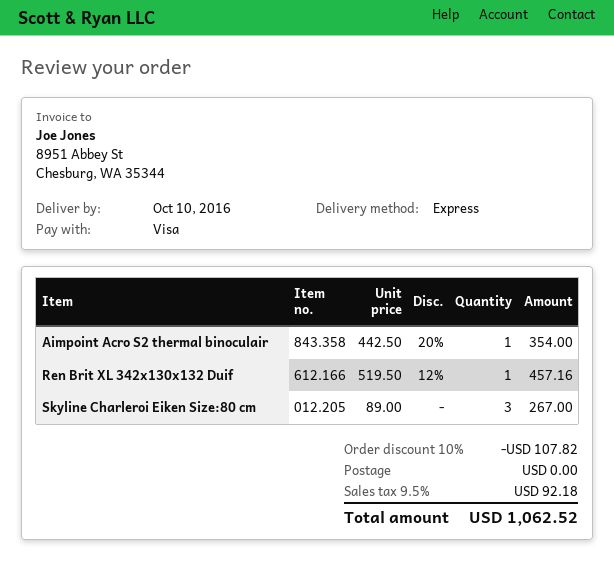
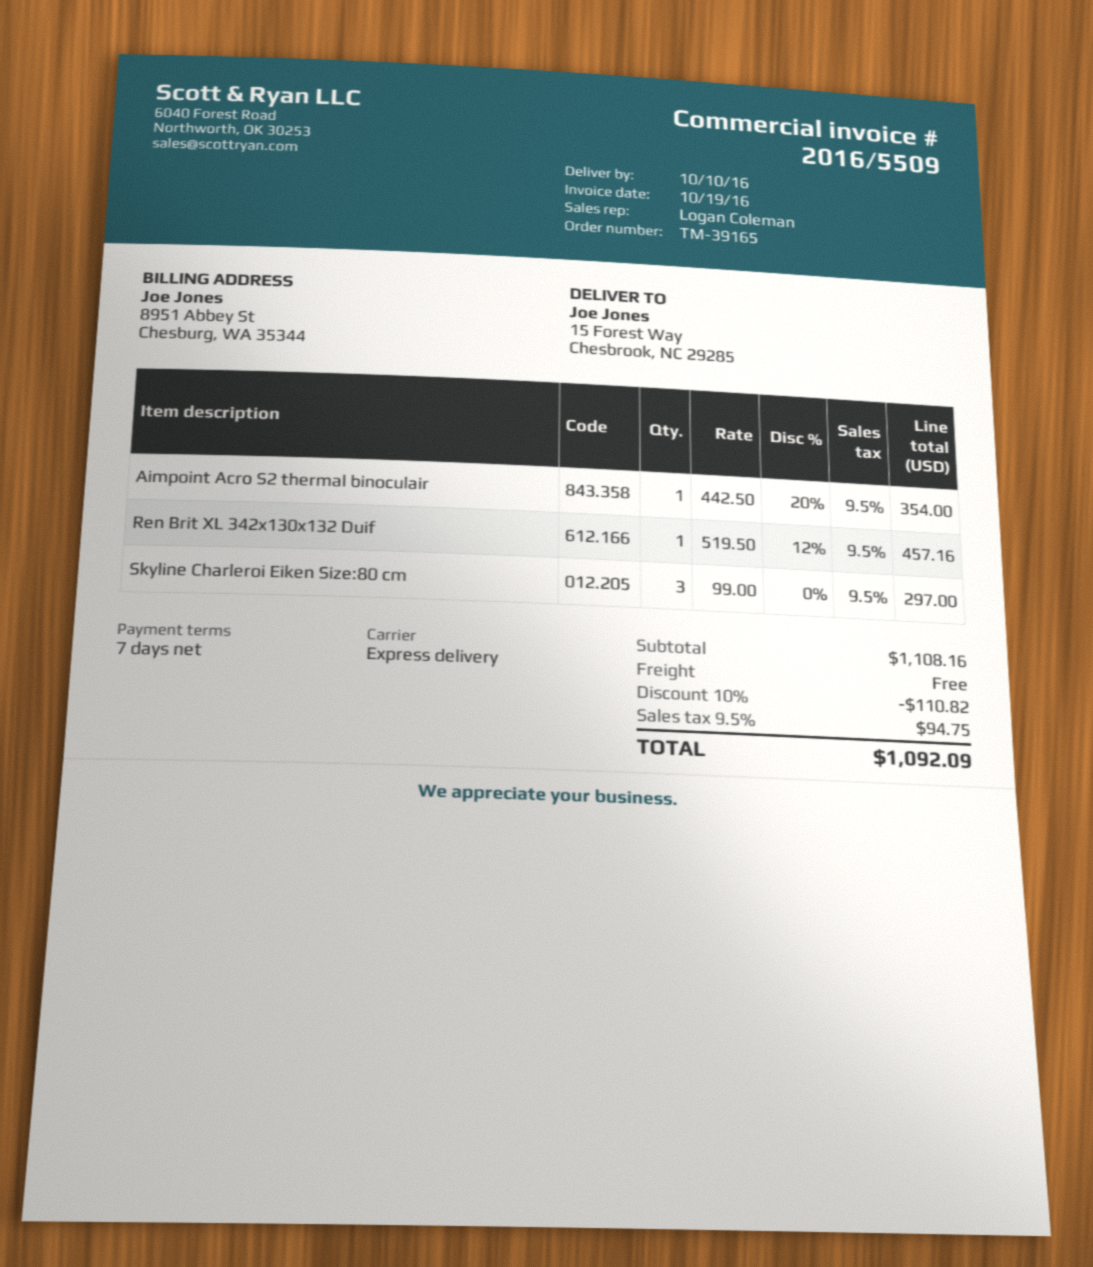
Skyline Charleroi Eiken Size:80 cm: 3 x 89.00 = 267.00 -> 3 x 99.00 = 297.00
discount: 10% = 107.82 -> 10% = 110.82
tax: 9.5% = 92.18 -> 9.5% = 94.75
total: 1062.52 -> 1092.09

